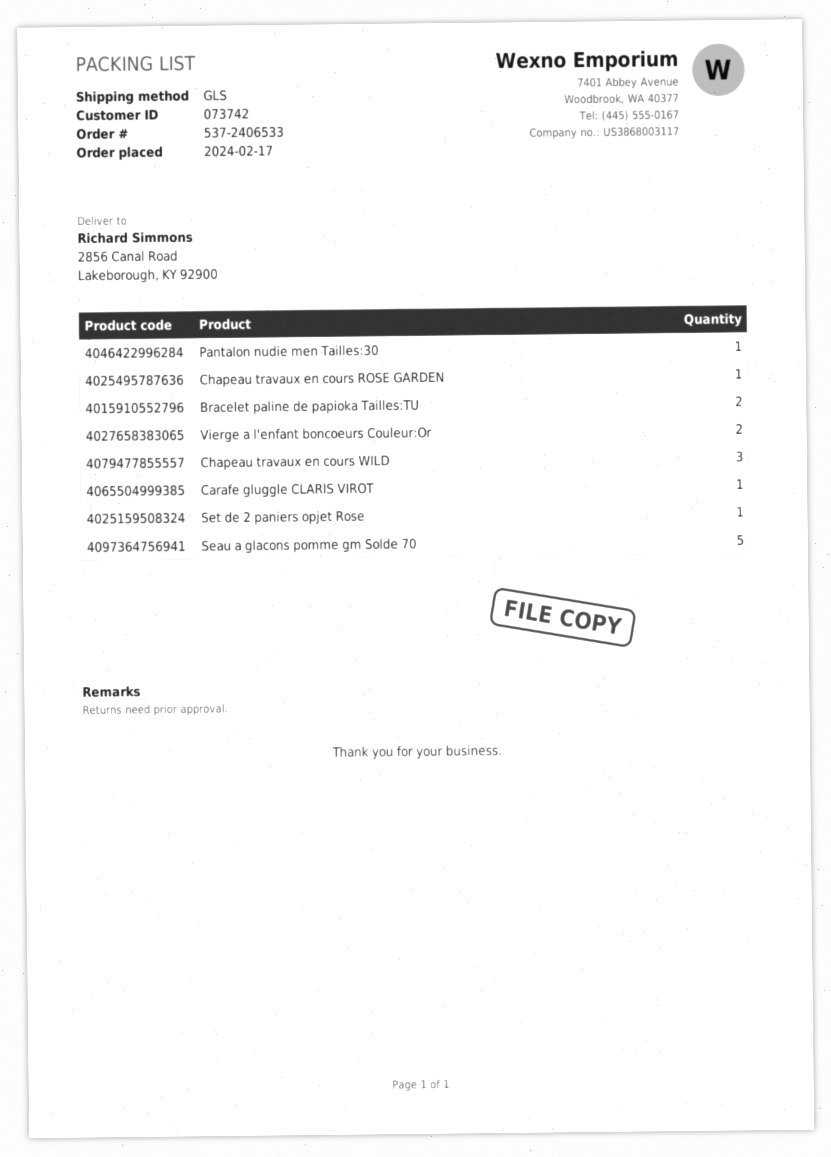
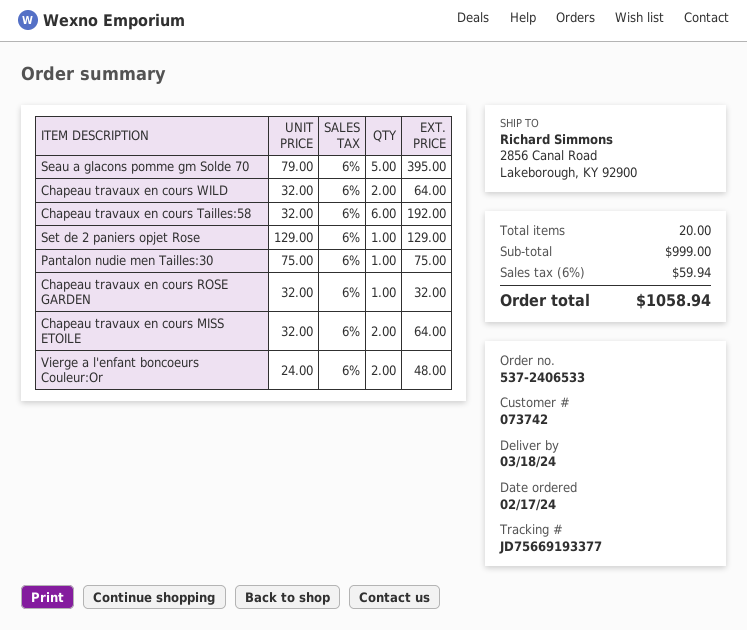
Bracelet paline de papioka Tailles:TU: 2 -> none
Chapeau travaux en cours WILD: 3 -> 2
Carafe gluggle CLARIS VIROT: 1 -> none
Chapeau travaux en cours Tailles:58: none -> 6
Chapeau travaux en cours MISS ETOILE: none -> 2

